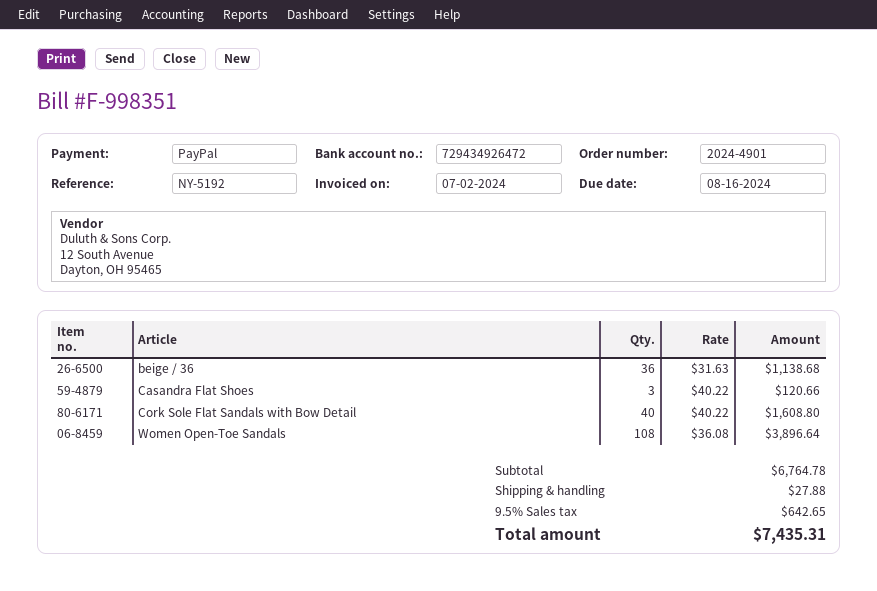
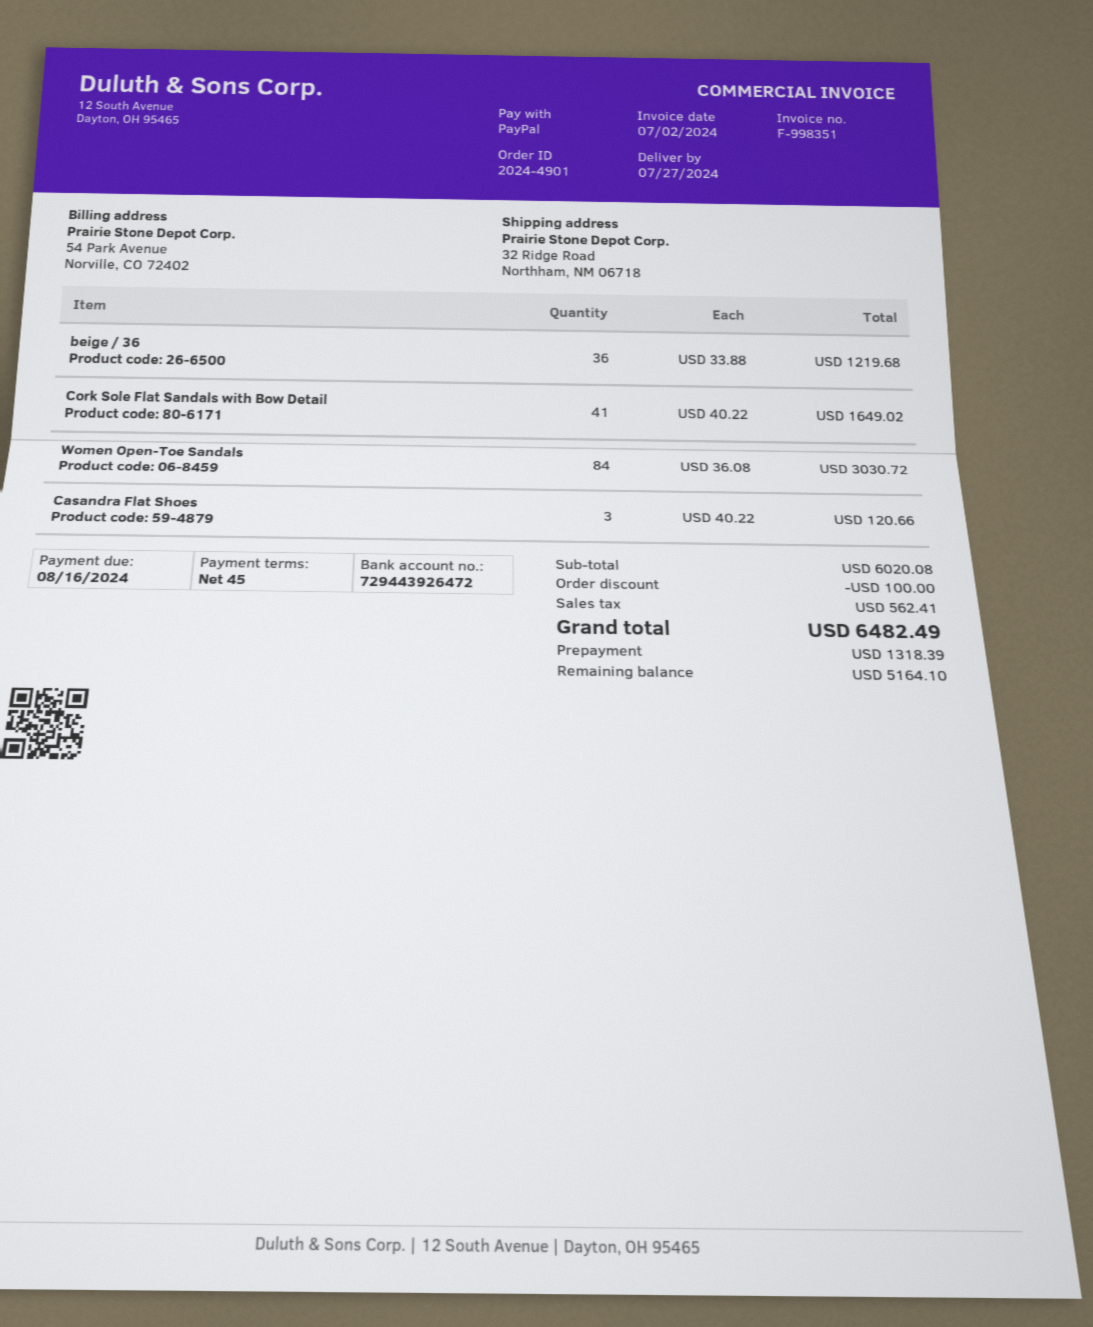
bank account: 729434926472 -> 729443926472
beige / 36: 36 x 31.63 = 1138.68 -> 36 x 33.88 = 1219.68
Cork Sole Flat Sandals with Bow Detail: 40 x 40.22 = 1608.80 -> 41 x 40.22 = 1649.02
Women Open-Toe Sandals: 108 x 36.08 = 3896.64 -> 84 x 36.08 = 3030.72
subtotal: 6764.78 -> 6020.08
discount: none -> 100.00
shipping: 27.88 -> none
tax: 642.65 -> 562.41
total: 7435.31 -> 6482.49

